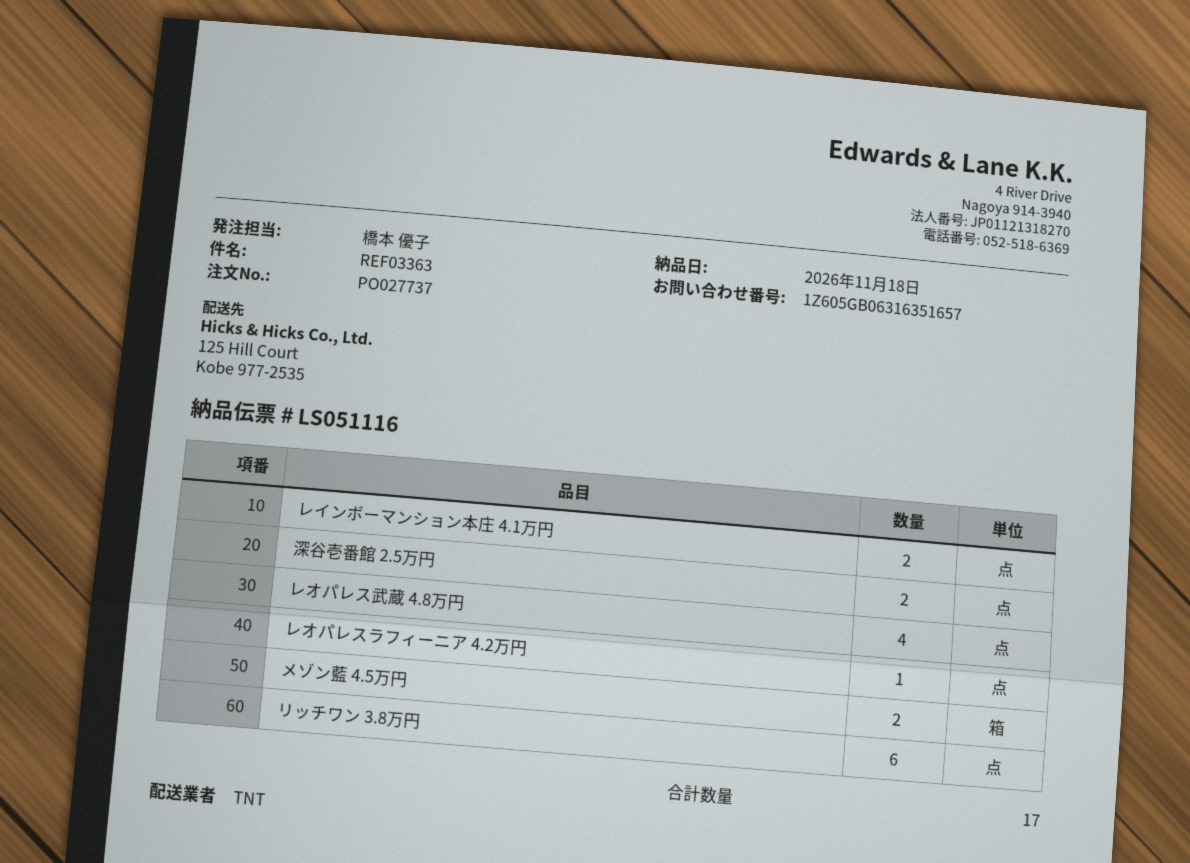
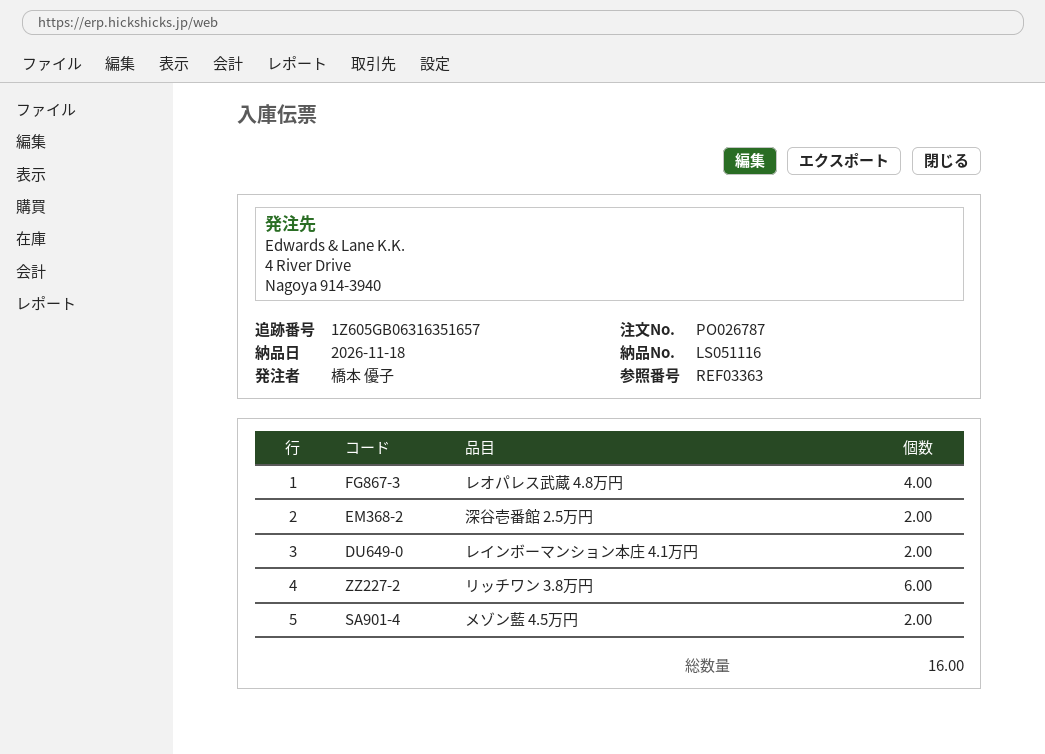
order number: PO027737 -> PO026787
レオパレスラフィーニア 4.2万円: 1 -> none
total quantity: 17 -> 16

